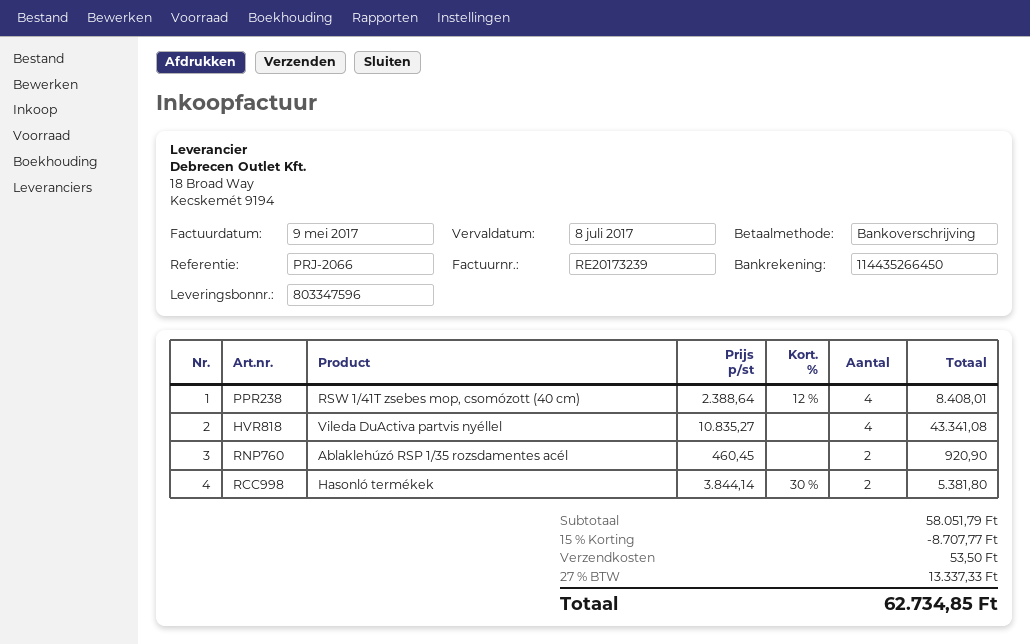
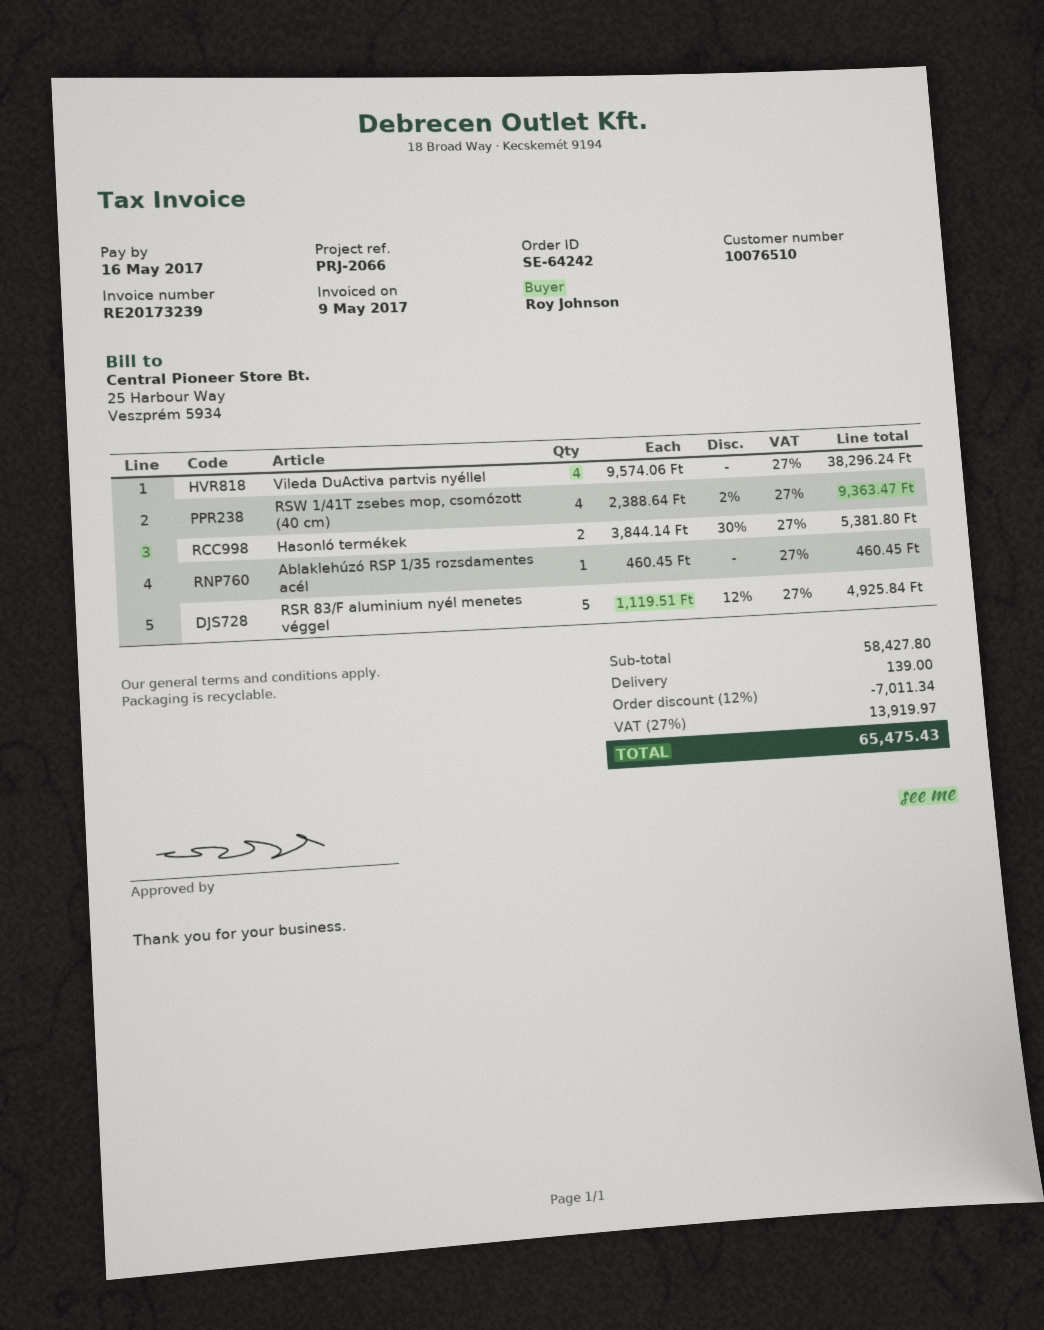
due date: 2017-07-08 -> 2017-05-16
RSW 1/41T zsebes mop, csomózott (40 cm): 4 x 2388.64 - 12% = 8408.01 -> 4 x 2388.64 - 2% = 9363.47
Vileda DuActiva partvis nyéllel: 4 x 10835.27 = 43341.08 -> 4 x 9574.06 = 38296.24
Ablaklehúzó RSP 1/35 rozsdamentes acél: 2 x 460.45 = 920.90 -> 1 x 460.45 = 460.45
RSR 83/F aluminium nyél menetes véggel: none -> 5 x 1119.51 - 12% = 4925.84
subtotal: 58051.79 -> 58427.80
discount: 15% = 8707.77 -> 12% = 7011.34
shipping: 53.50 -> 139.00
tax: 27% = 13337.33 -> 27% = 13919.97
total: 62734.85 -> 65475.43

